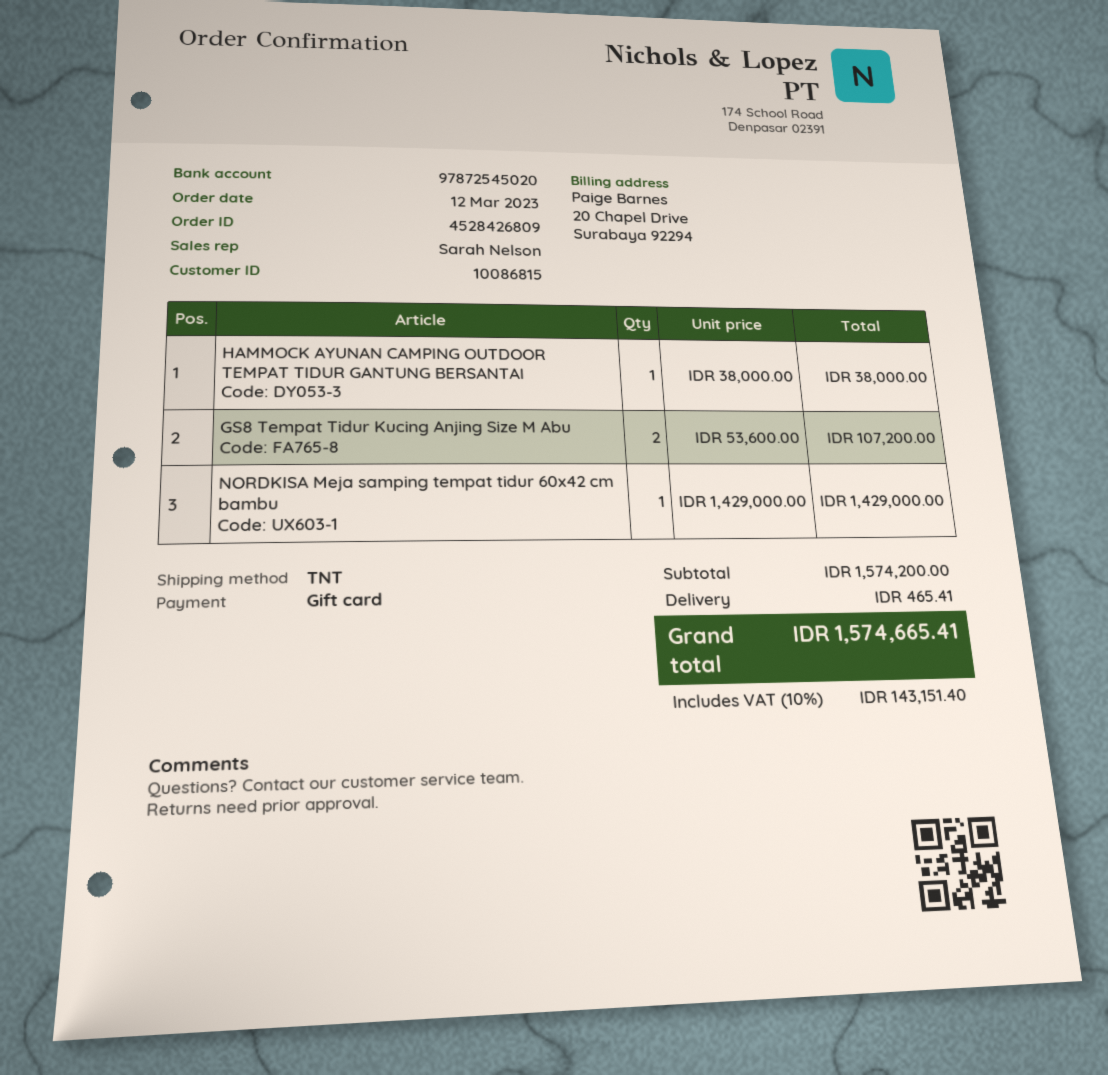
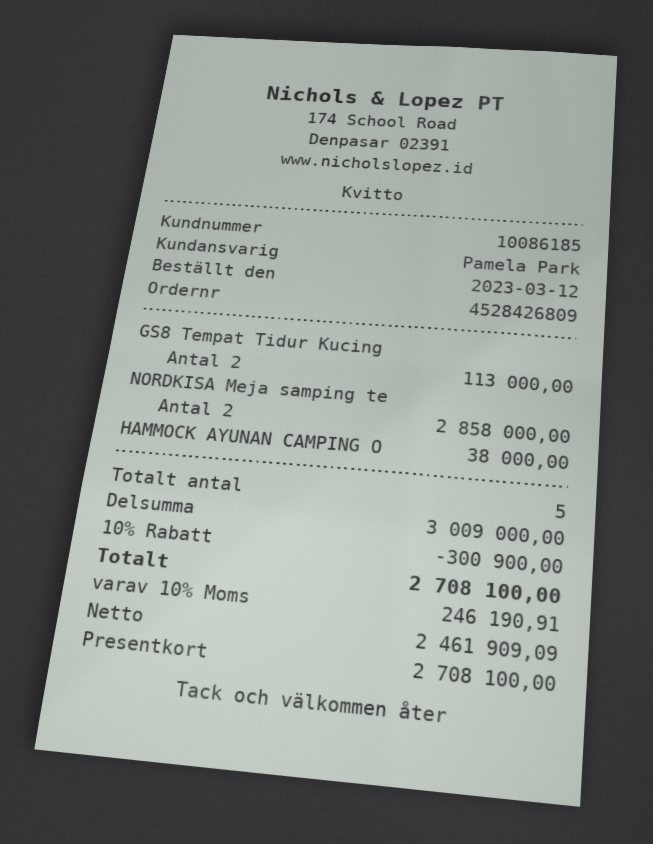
customer number: 10086815 -> 10086185
sales rep: Sarah Nelson -> Pamela Park
GS8 Tempat Tidur Kucing Anjing Size M Abu: 2 for 107200.00 -> 2 for 113000.00
NORDKISA Meja samping tempat tidur 60x42 cm bambu: 1 for 1429000.00 -> 2 for 2858000.00
subtotal: 1574200.00 -> 3009000.00
discount: none -> 10% = 300900.00
shipping: 465.41 -> none
tax: 10% = 143151.40 -> 10% = 246190.91
total: 1574665.41 -> 2708100.00

